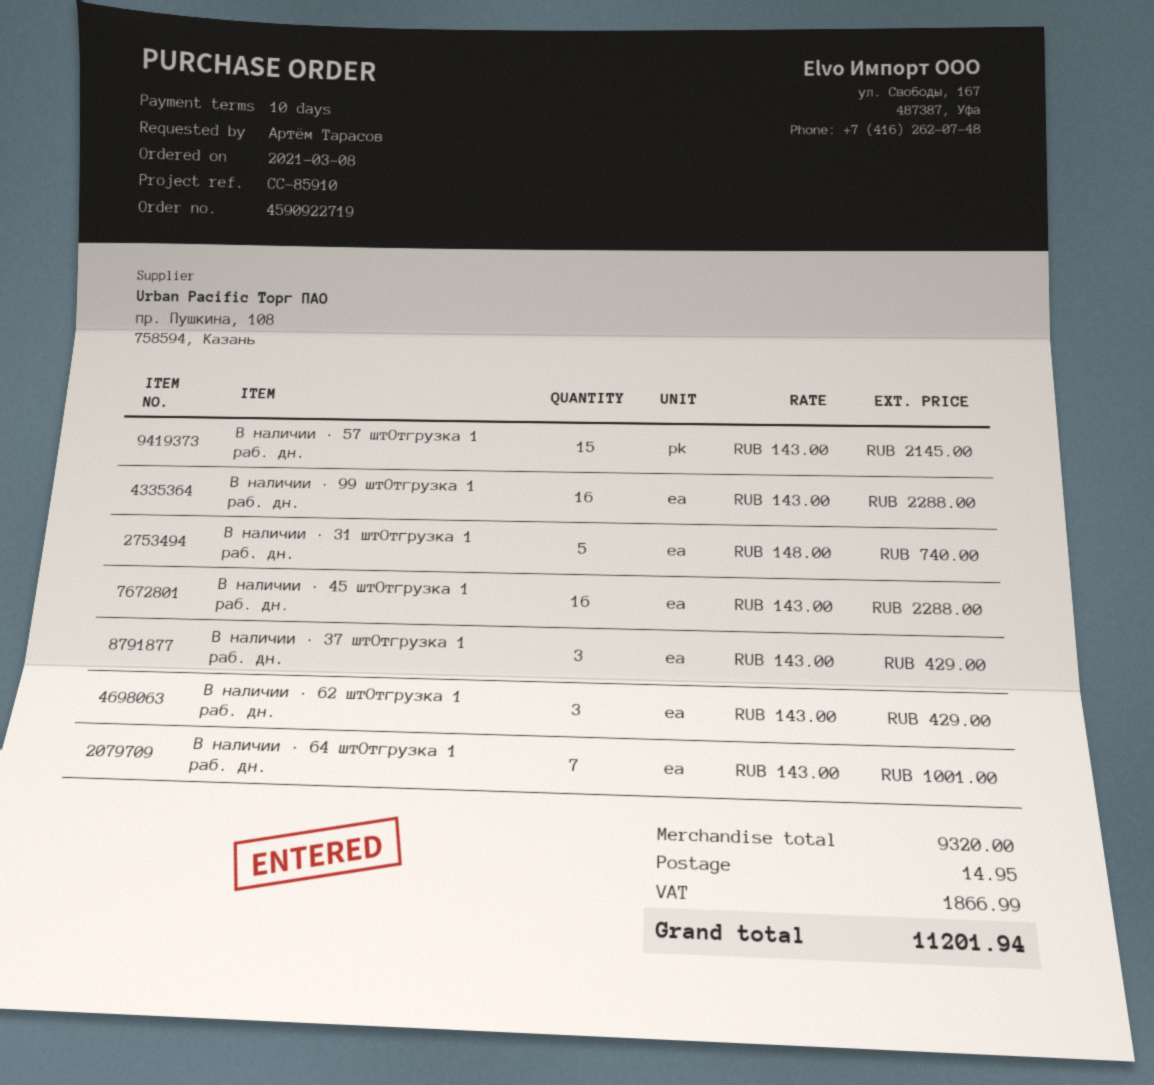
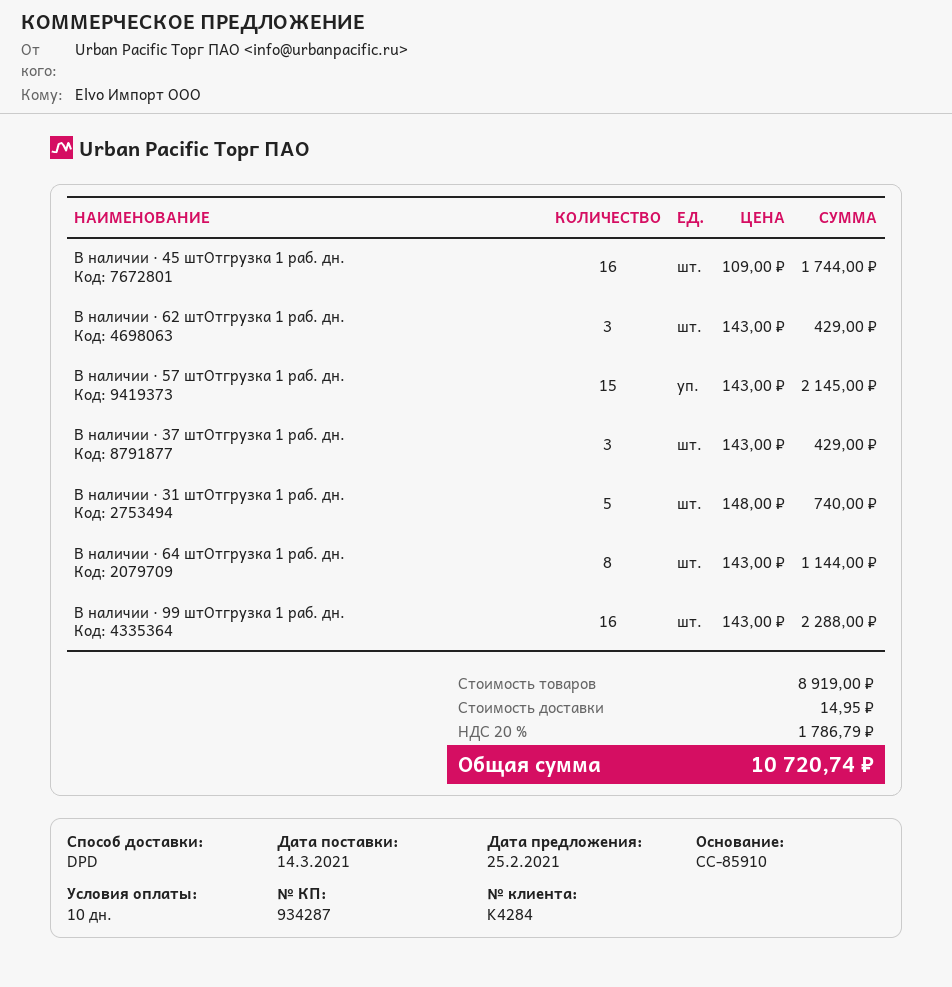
В наличии · 45 штОтгрузка 1 раб. дн.: 16 x 143.00 = 2288.00 -> 16 x 109.00 = 1744.00
В наличии · 64 штОтгрузка 1 раб. дн.: 7 x 143.00 = 1001.00 -> 8 x 143.00 = 1144.00
subtotal: 9320.00 -> 8919.00
tax: 1866.99 -> 1786.79
total: 11201.94 -> 10720.74

